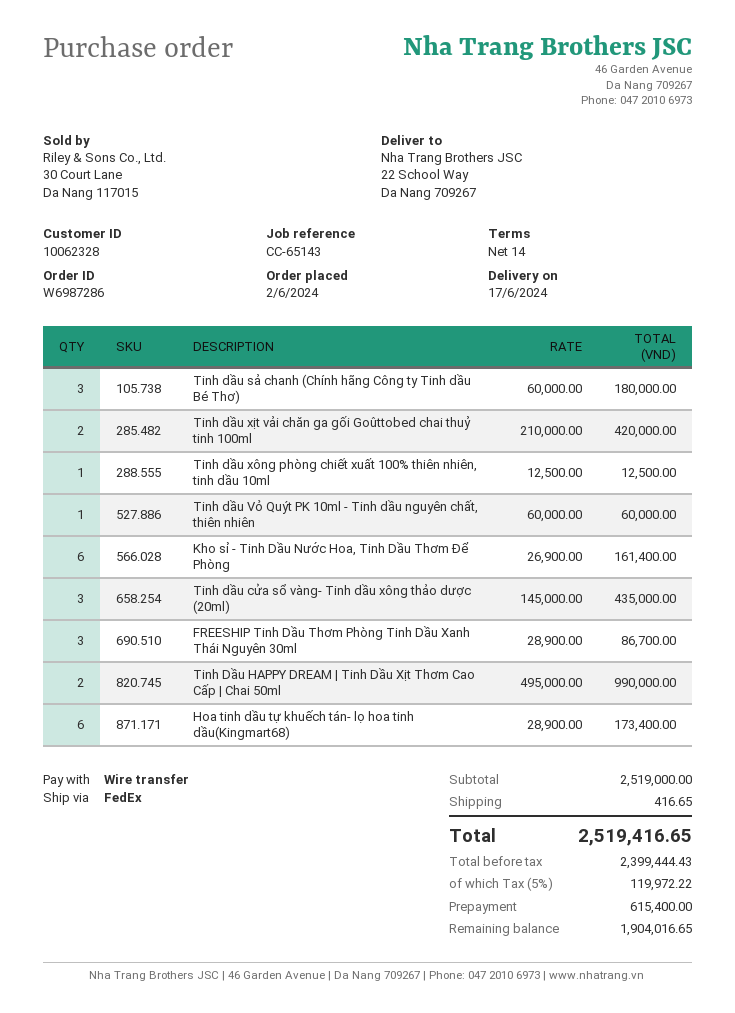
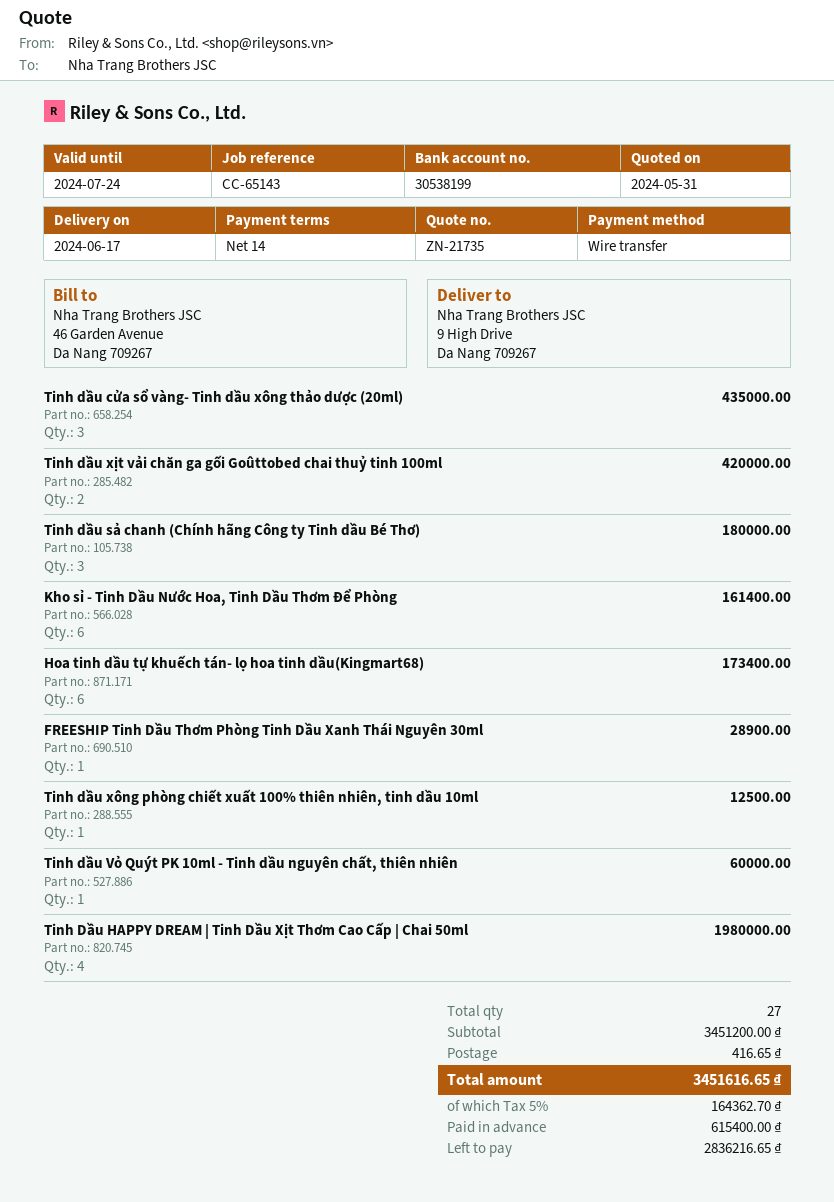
ship to: 22 School Way, Da Nang 709267 -> 9 High Drive, Da Nang 709267
FREESHIP Tinh Dầu Thơm Phòng Tinh Dầu Xanh Thái Nguyên 30ml: 3 for 86700.00 -> 1 for 28900.00
Tinh Dầu HAPPY DREAM | Tinh Dầu Xịt Thơm Cao Cấp | Chai 50ml: 2 for 990000.00 -> 4 for 1980000.00
subtotal: 2519000.00 -> 3451200.00
tax: 5% = 119972.22 -> 5% = 164362.70
total: 2519416.65 -> 3451616.65
balance: 1904016.65 -> 2836216.65

